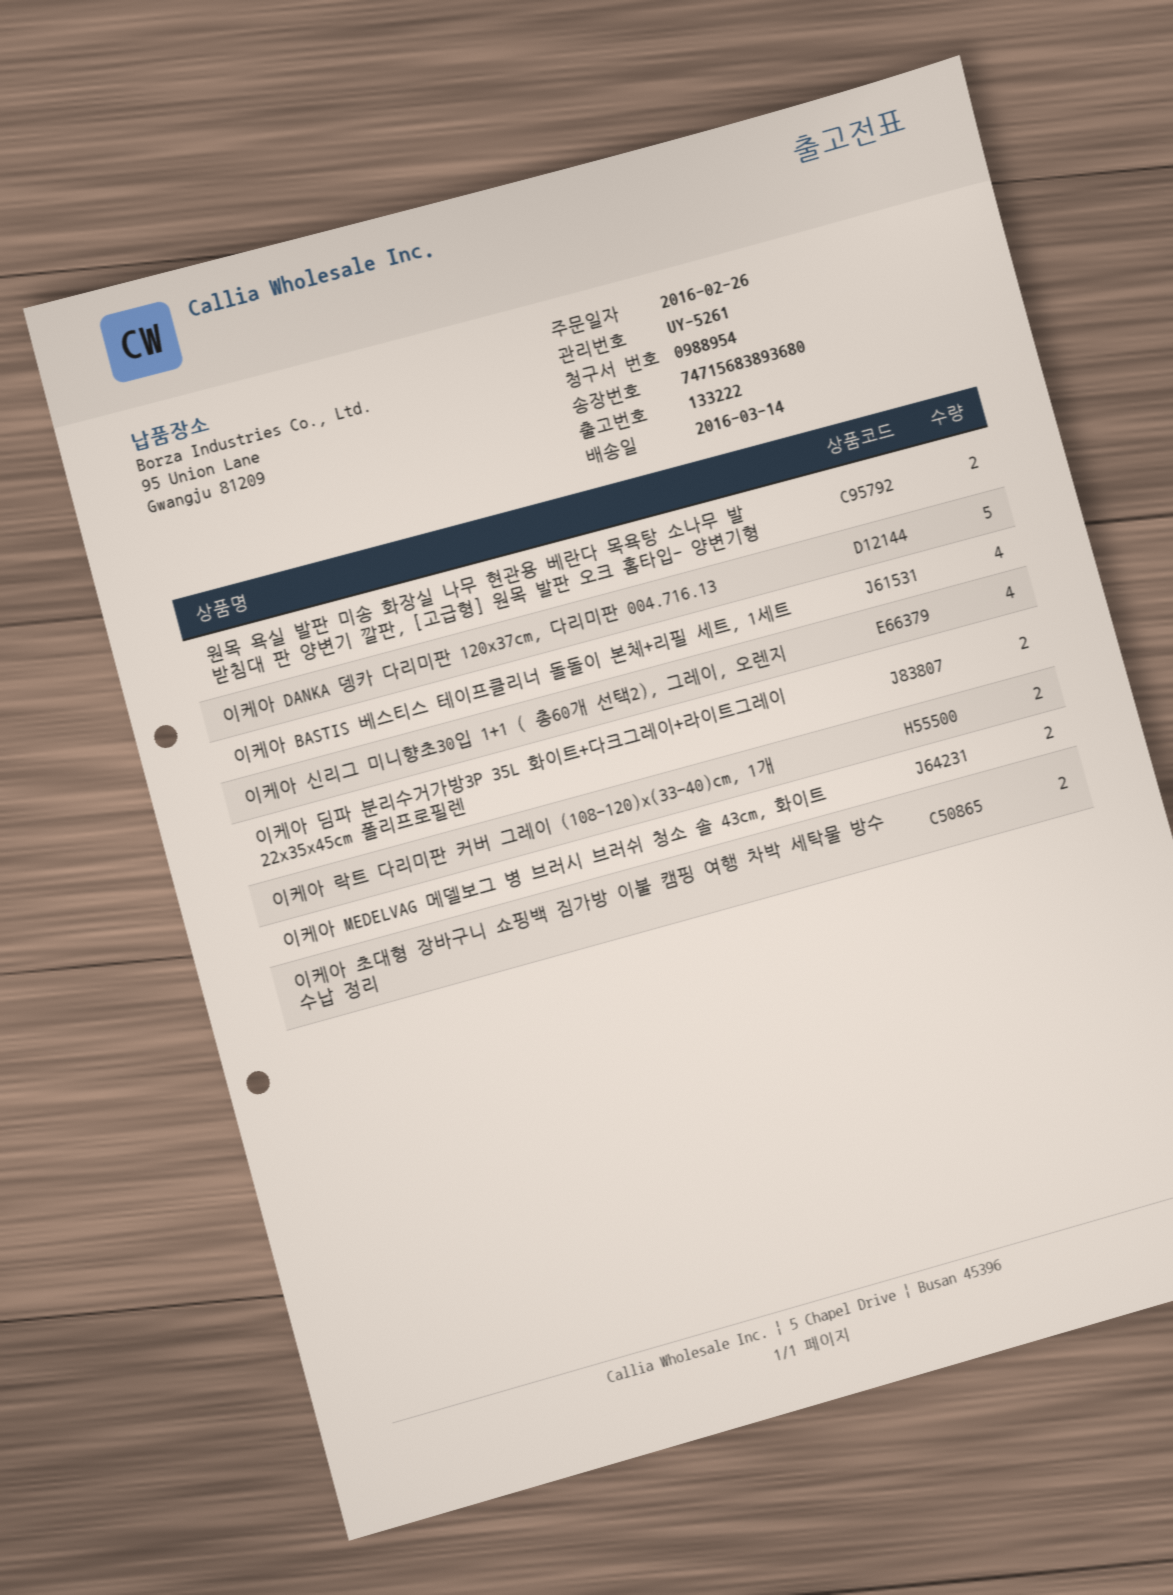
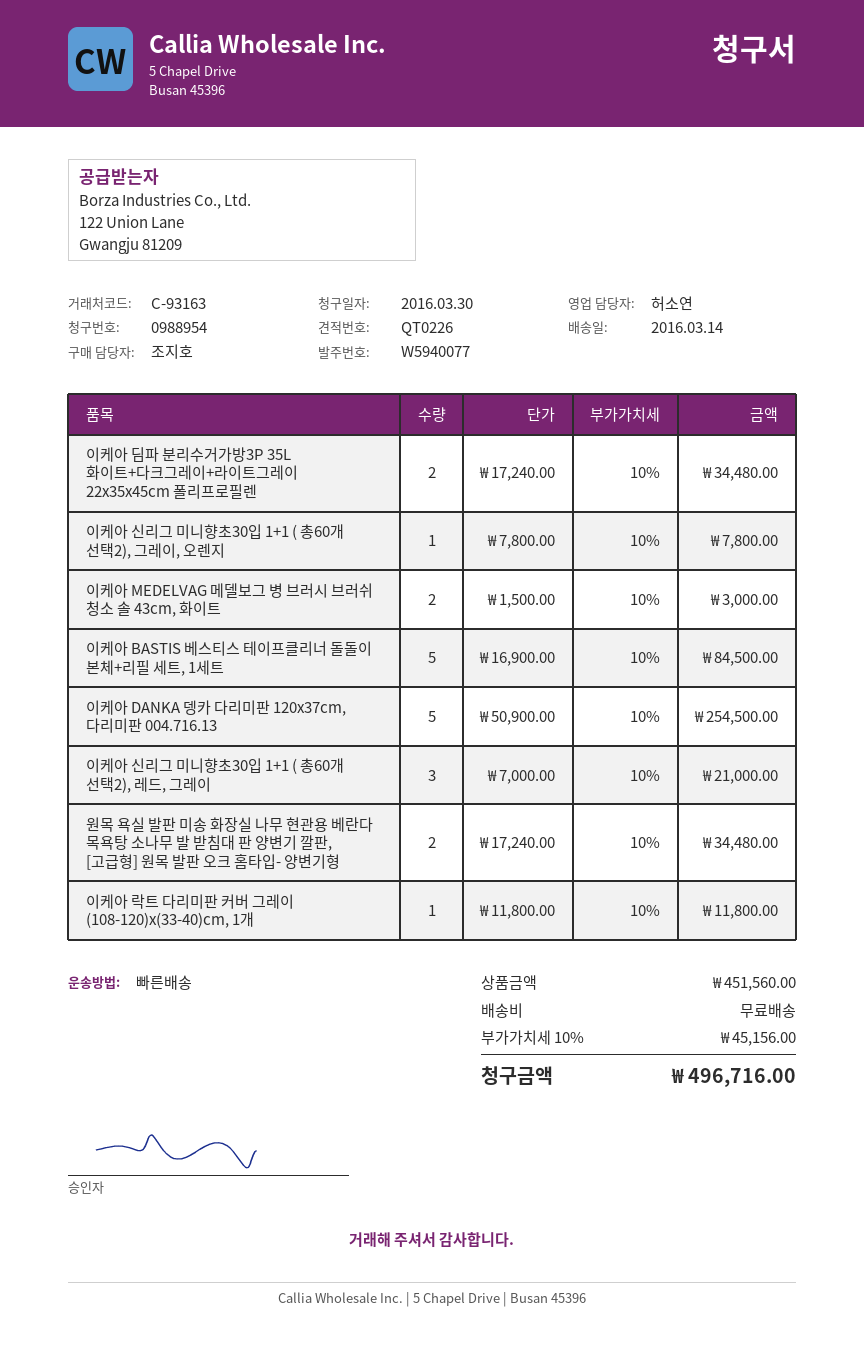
이케아 BASTIS 베스티스 테이프클리너 돌돌이 본체+리필 세트, 1세트: 4 -> 5
이케아 신리그 미니향초30입 1+1 ( 총60개 선택2), 그레이, 오렌지: 4 -> 1
이케아 락트 다리미판 커버 그레이 (108-120)x(33-40)cm, 1개: 2 -> 1
이케아 초대형 장바구니 쇼핑백 짐가방 이불 캠핑 여행 차박 세탁물 방수 수납 정리: 2 -> none
이케아 신리그 미니향초30입 1+1 ( 총60개 선택2), 레드, 그레이: none -> 3

